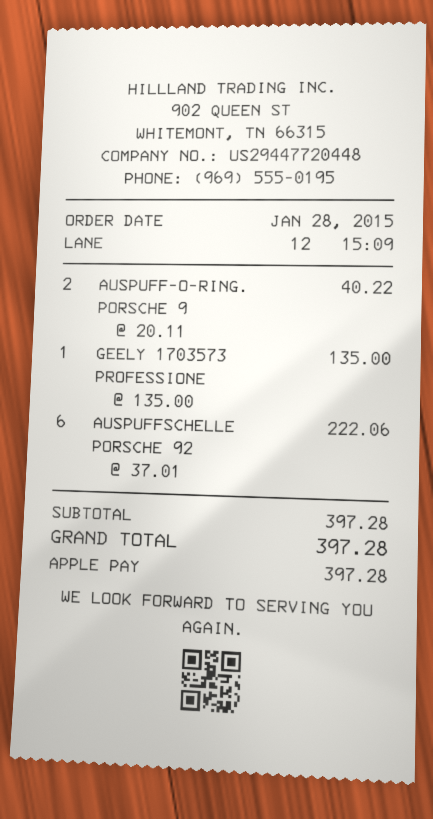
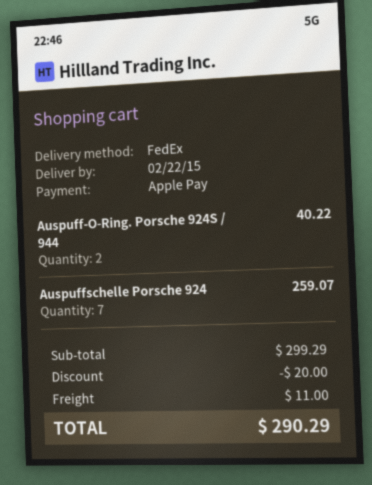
GEELY 1703573 PROFESSIONE: 1 for 135.00 -> none
AUSPUFFSCHELLE PORSCHE 92: 6 for 222.06 -> 7 for 259.07
subtotal: 397.28 -> 299.29
discount: none -> 20.00
shipping: none -> 11.00
total: 397.28 -> 290.29

